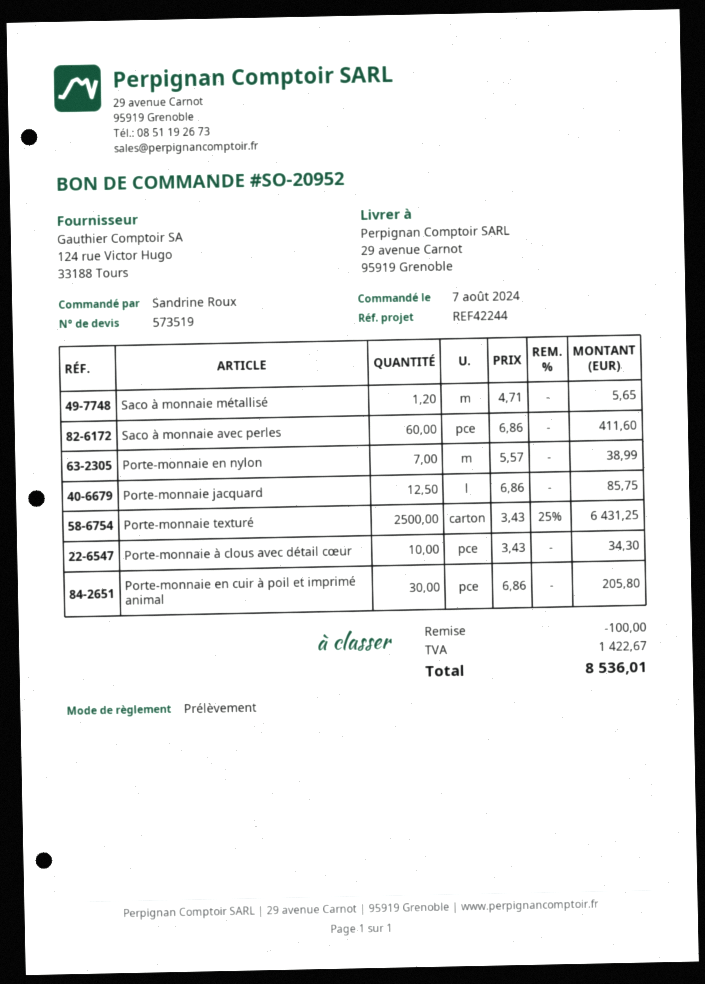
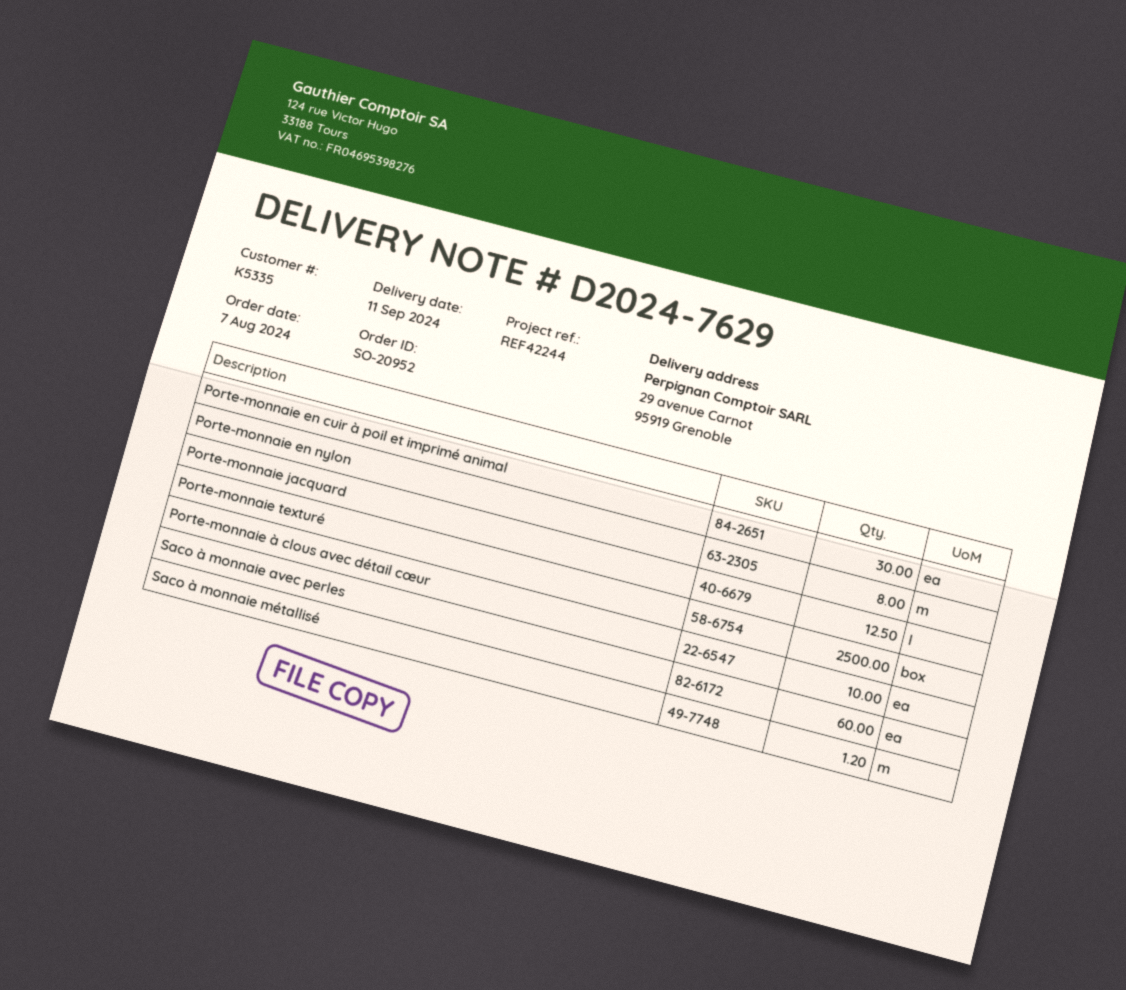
Porte-monnaie en nylon: 7 -> 8

